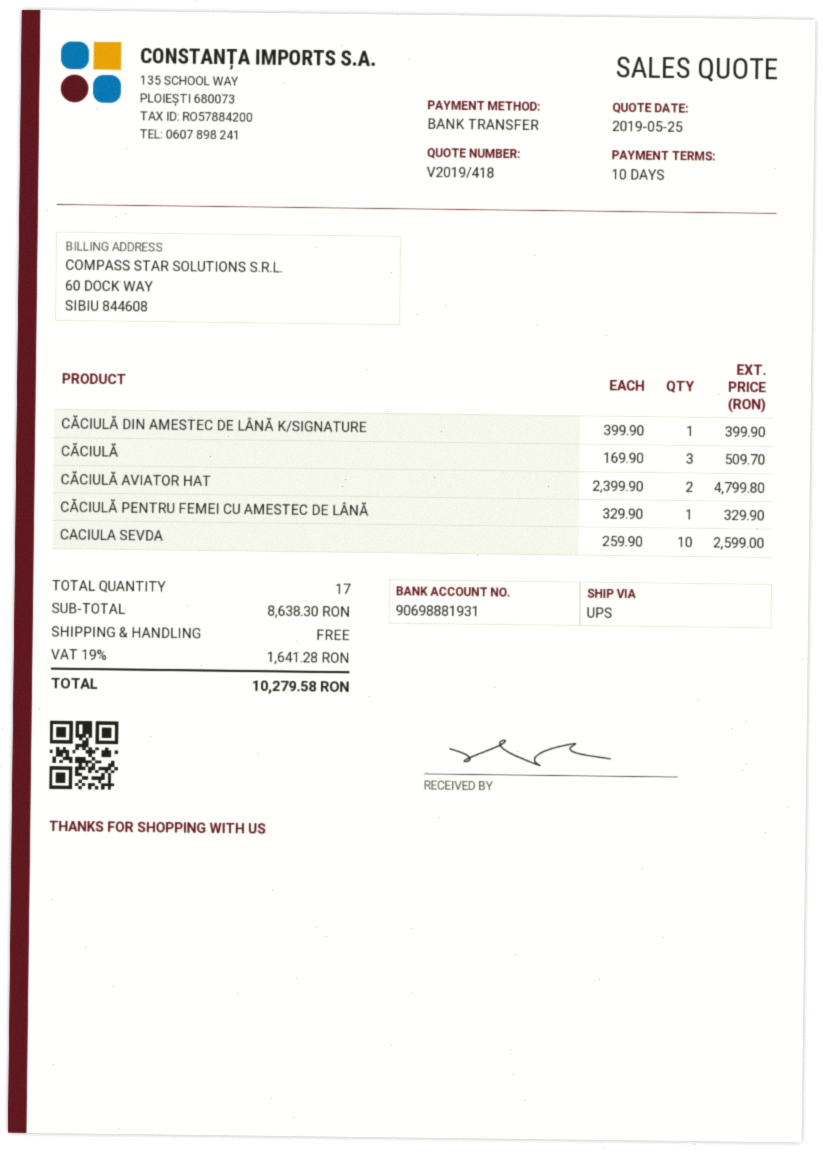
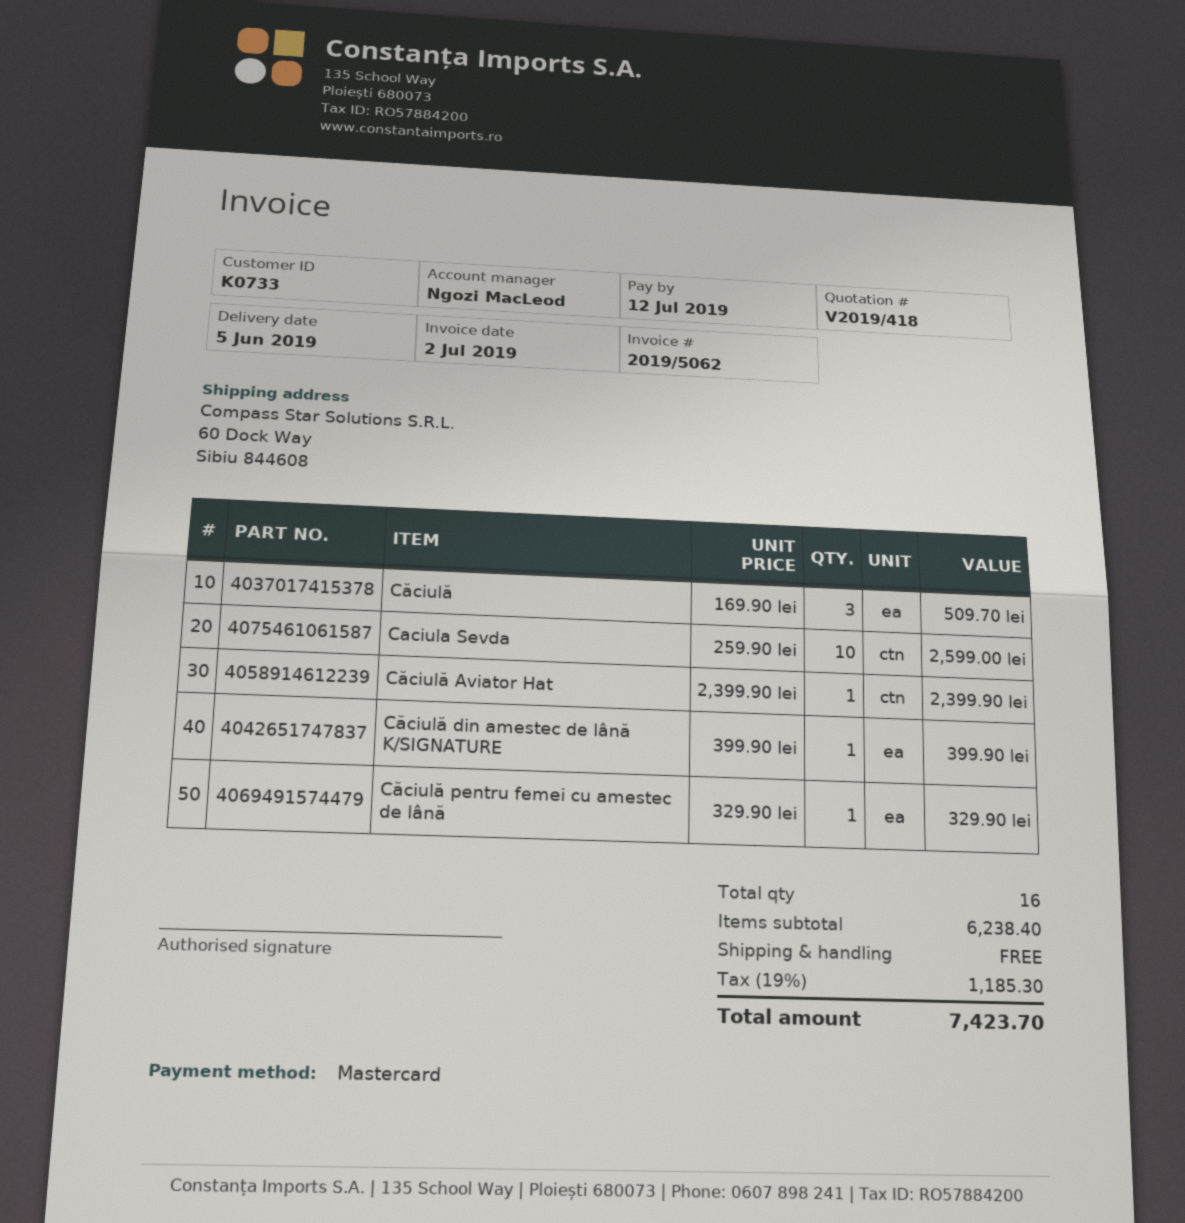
payment method: bank transfer -> Mastercard
CĂCIULĂ AVIATOR HAT: 2 x 2399.90 = 4799.80 -> 1 x 2399.90 = 2399.90
total quantity: 17 -> 16
subtotal: 8638.30 -> 6238.40
tax: 19% = 1641.28 -> 19% = 1185.30
total: 10279.58 -> 7423.70

